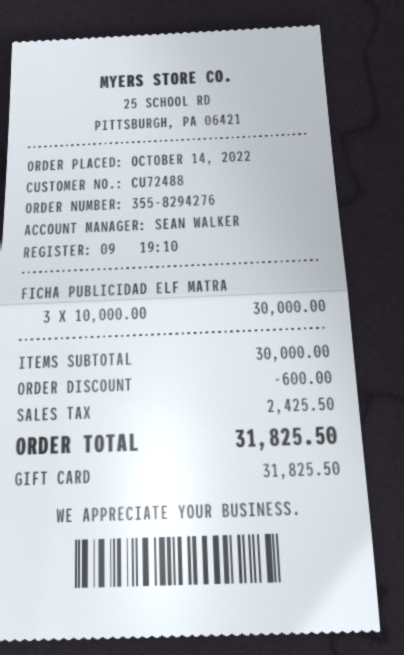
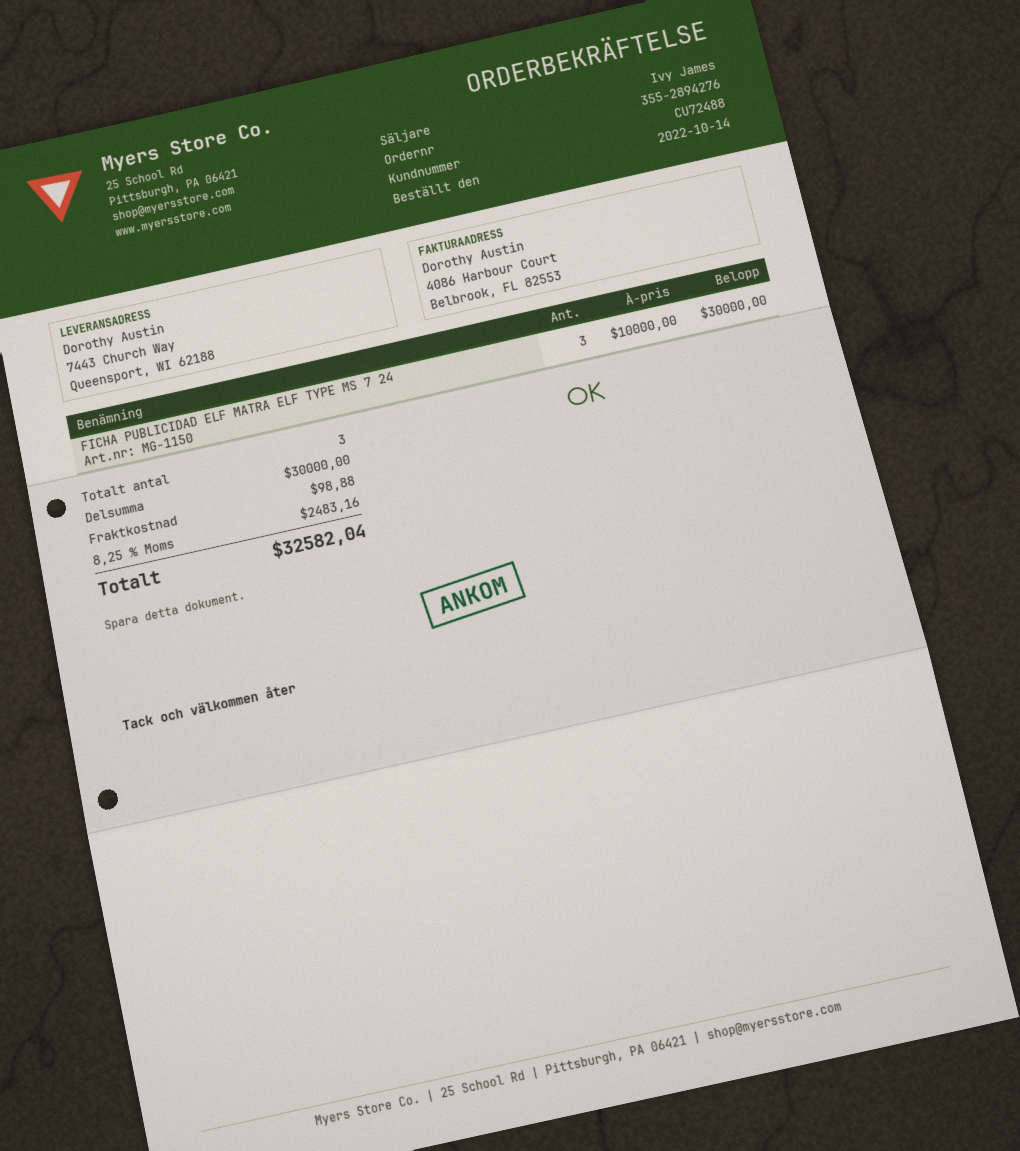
order number: 355-8294276 -> 355-2894276
sales rep: SEAN WALKER -> Ivy James
discount: 600.00 -> none
shipping: none -> 98.88
tax: 2425.50 -> 2483.16
total: 31825.50 -> 32582.04

